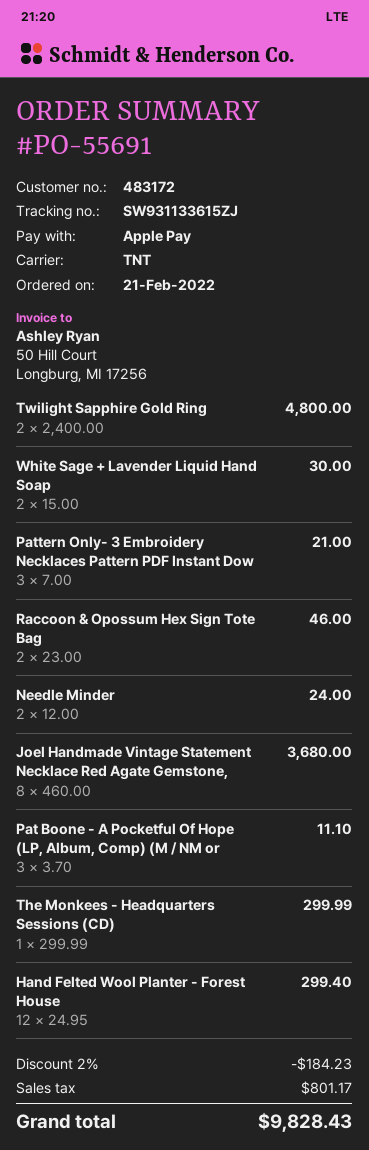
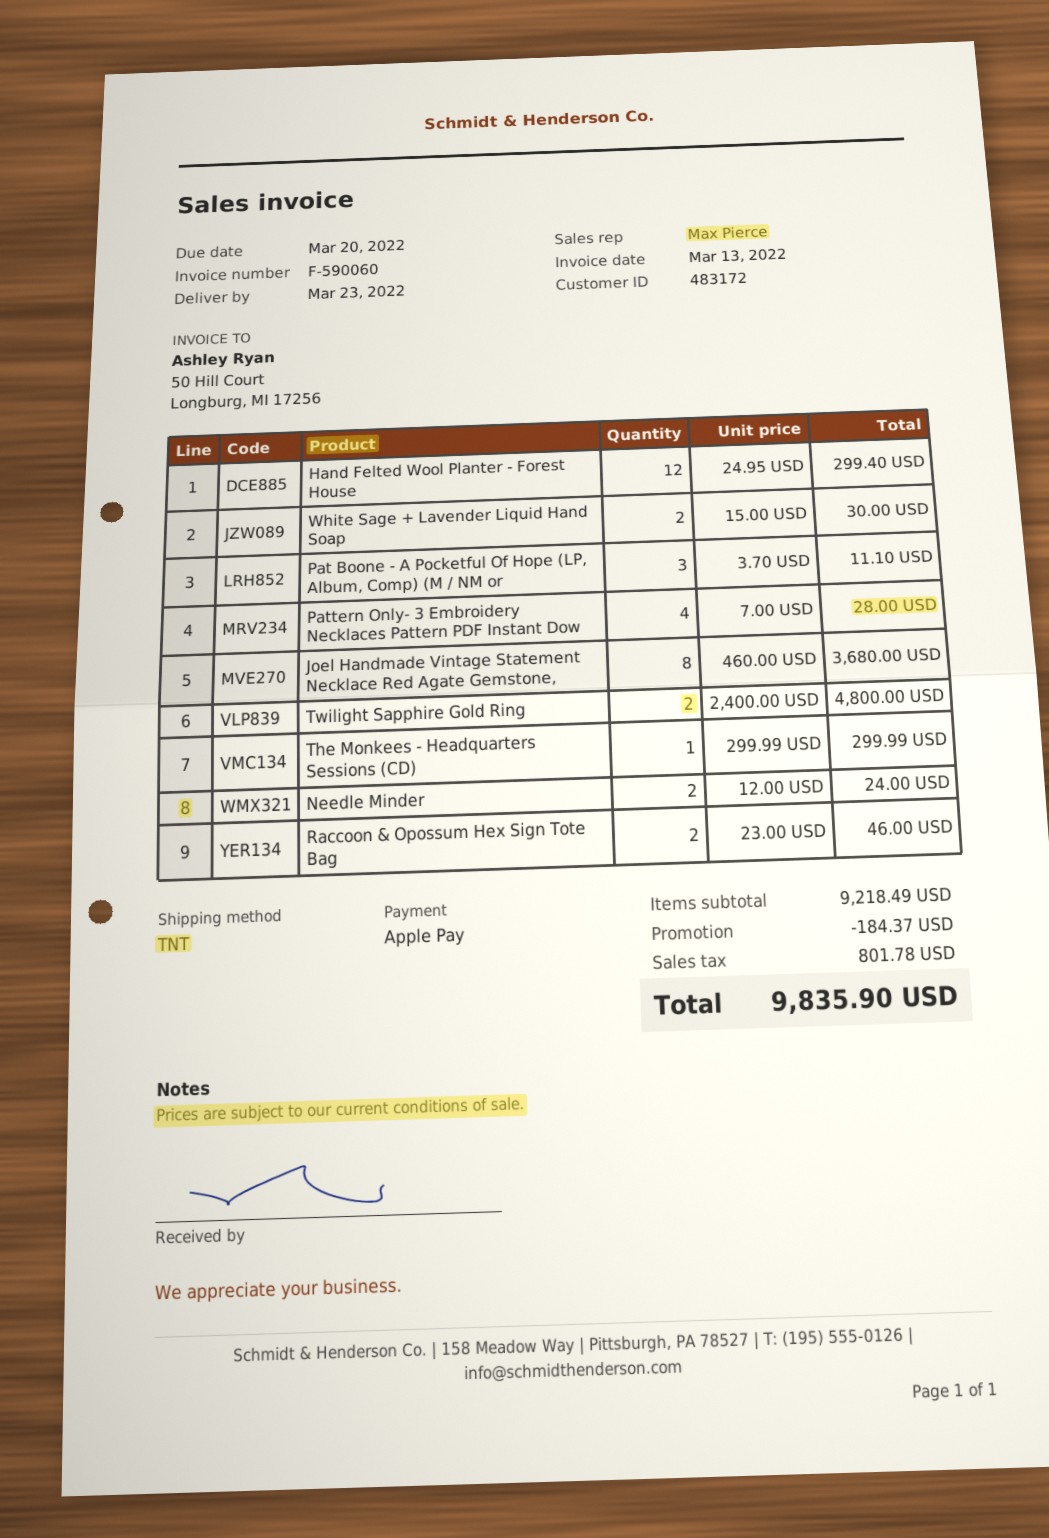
Pattern Only- 3 Embroidery Necklaces Pattern PDF Instant Dow: 3 x 7.00 = 21.00 -> 4 x 7.00 = 28.00
discount: 184.23 -> 184.37
tax: 801.17 -> 801.78
total: 9828.43 -> 9835.90

